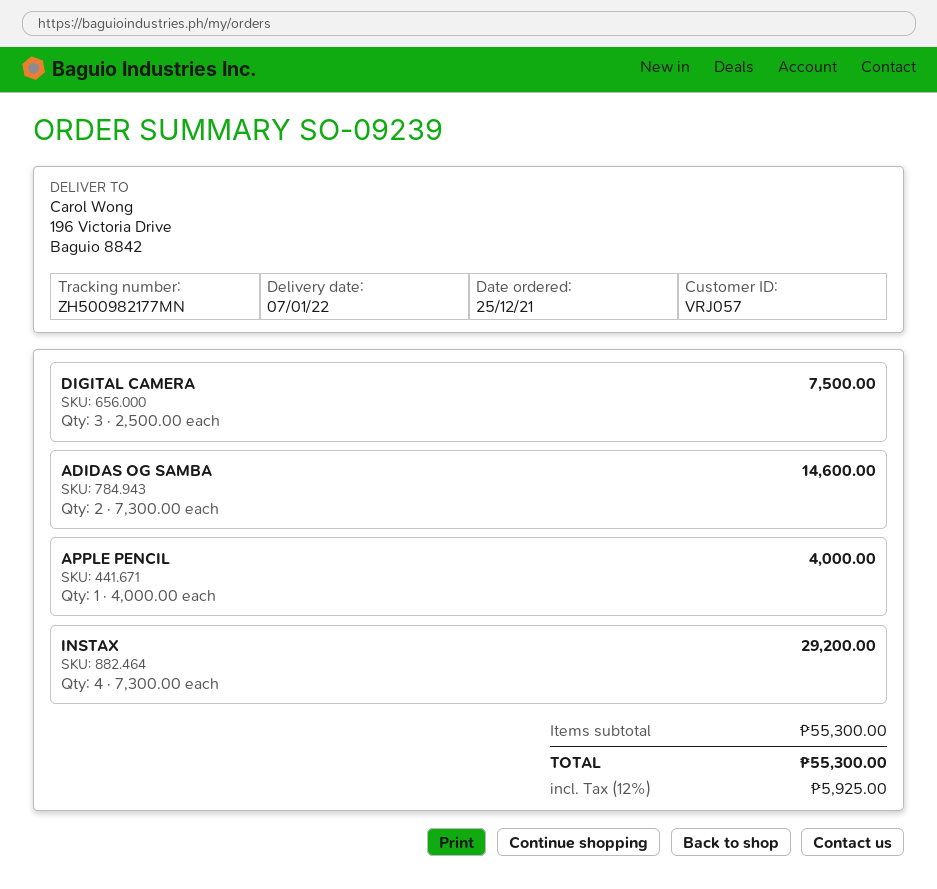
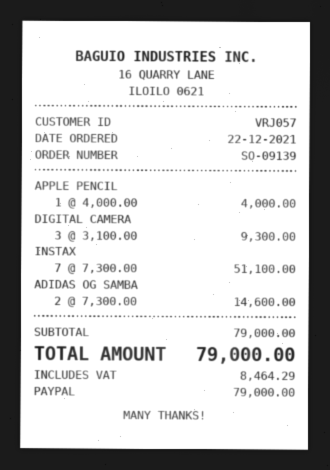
order number: SO-09239 -> SO-09139
order date: 2021-12-25 -> 2021-12-22
DIGITAL CAMERA: 3 x 2500.00 = 7500.00 -> 3 x 3100.00 = 9300.00
INSTAX: 4 x 7300.00 = 29200.00 -> 7 x 7300.00 = 51100.00
subtotal: 55300.00 -> 79000.00
tax: 5925.00 -> 8464.29
total: 55300.00 -> 79000.00

